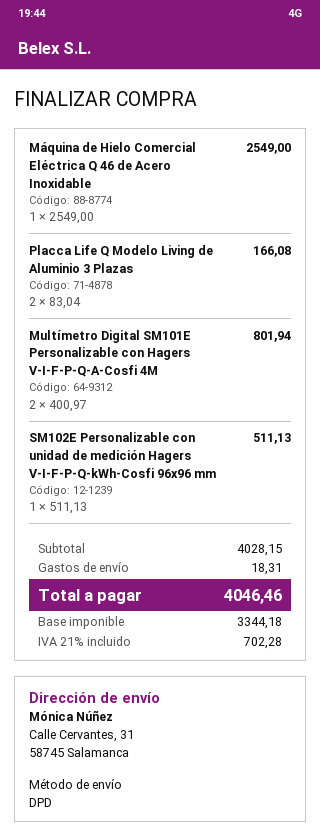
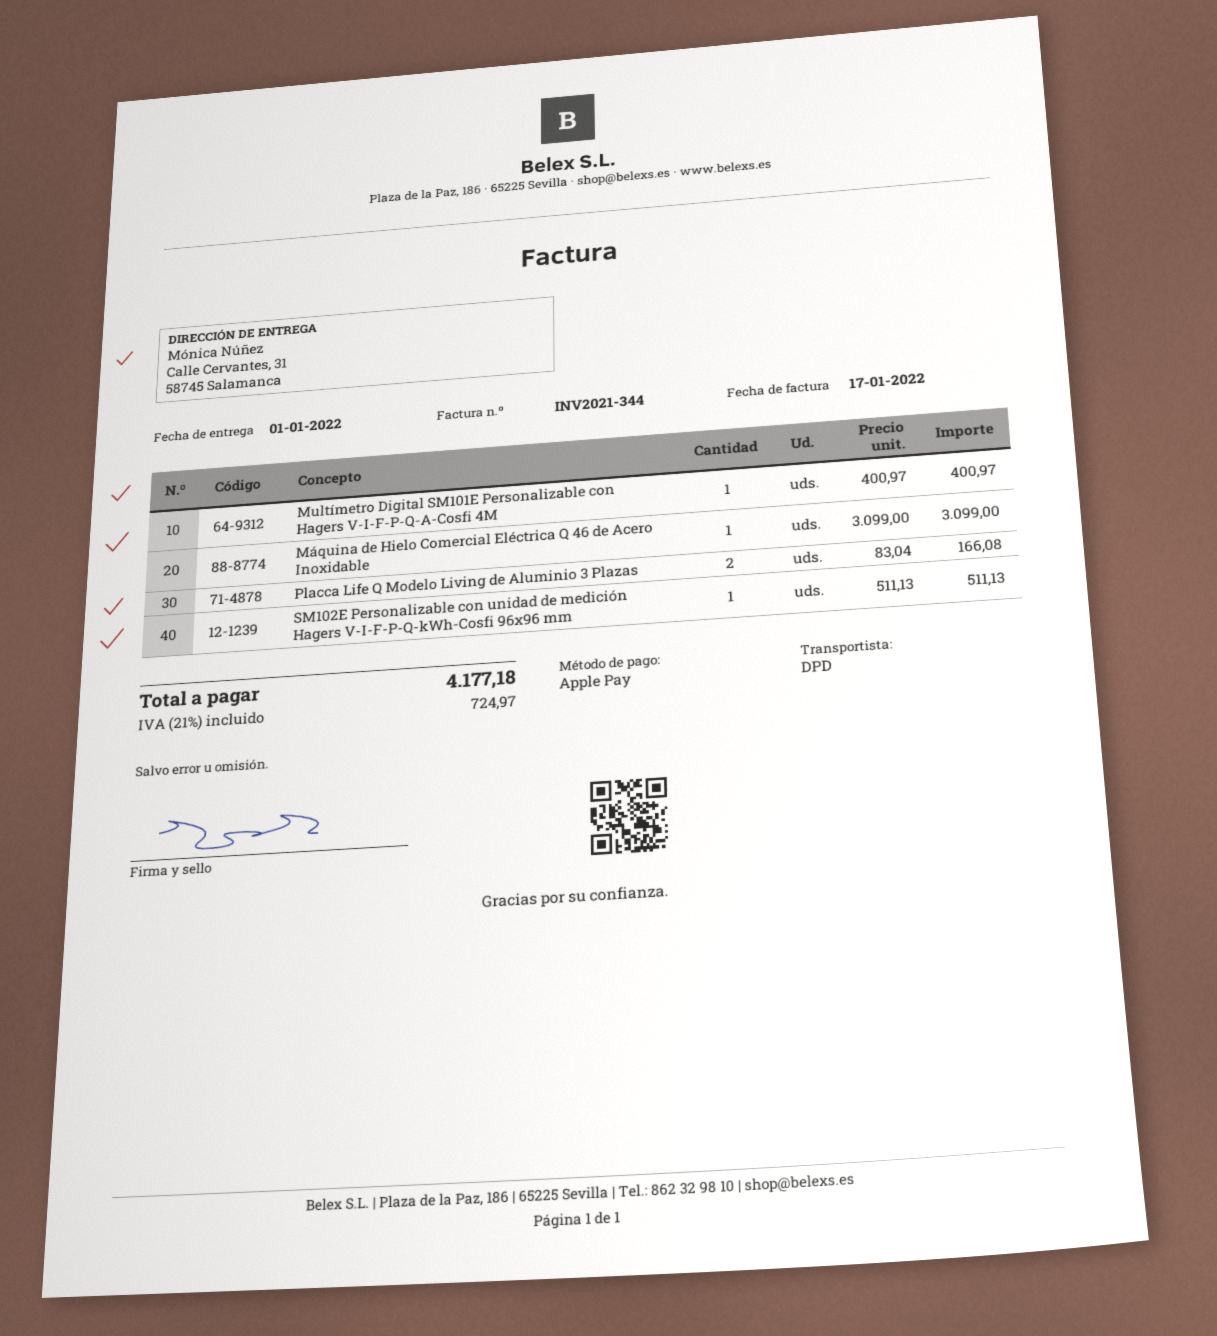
Máquina de Hielo Comercial Eléctrica Q 46 de Acero Inoxidable: 1 x 2549.00 = 2549.00 -> 1 x 3099.00 = 3099.00
Multímetro Digital SM101E Personalizable con Hagers V-I-F-P-Q-A-Cosfi 4M: 2 x 400.97 = 801.94 -> 1 x 400.97 = 400.97
shipping: 18.31 -> none
tax: 21% = 702.28 -> 21% = 724.97
total: 4046.46 -> 4177.18

